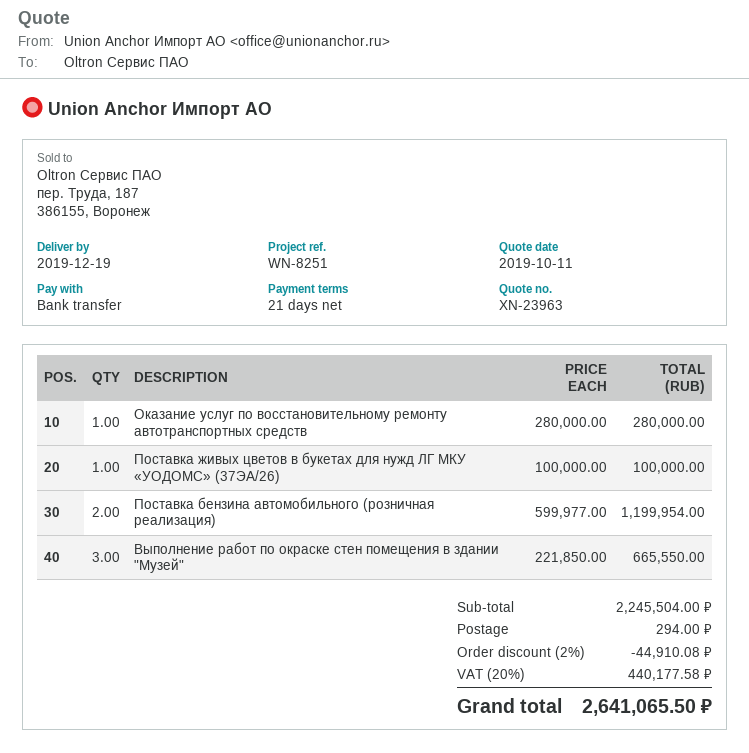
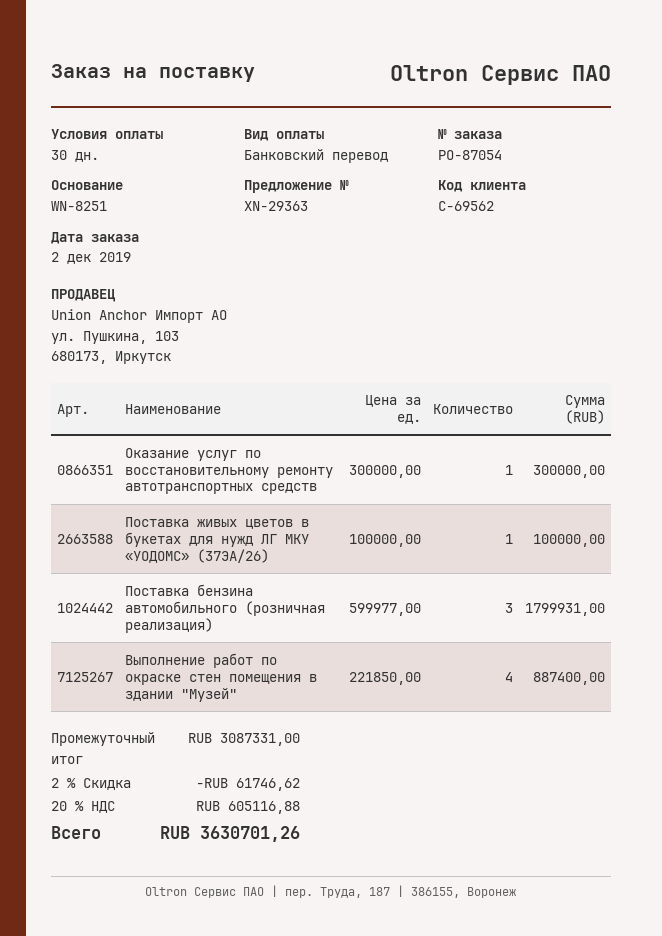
quote number: XN-23963 -> XN-29363
payment terms: 21 days -> 30 days
Оказание услуг по восстановительному ремонту автотранспортных средств: 1 x 280000.00 = 280000.00 -> 1 x 300000.00 = 300000.00
Поставка бензина автомобильного (розничная реализация): 2 x 599977.00 = 1199954.00 -> 3 x 599977.00 = 1799931.00
Выполнение работ по окраске стен помещения в здании "Музей": 3 x 221850.00 = 665550.00 -> 4 x 221850.00 = 887400.00
subtotal: 2245504.00 -> 3087331.00
discount: 2% = 44910.08 -> 2% = 61746.62
shipping: 294.00 -> none
tax: 20% = 440177.58 -> 20% = 605116.88
total: 2641065.50 -> 3630701.26

